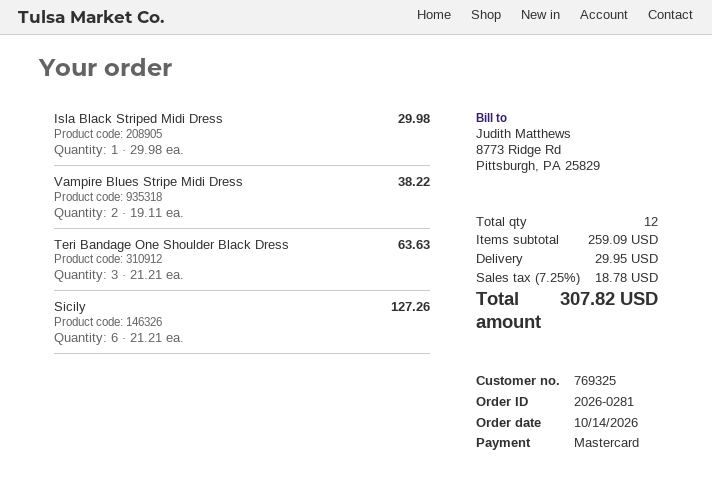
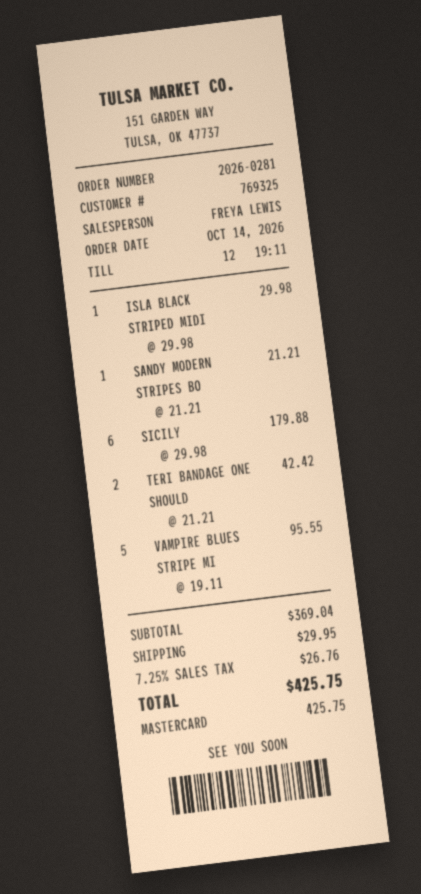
Vampire Blues Stripe Midi Dress: 2 x 19.11 = 38.22 -> 5 x 19.11 = 95.55
Teri Bandage One Shoulder Black Dress: 3 x 21.21 = 63.63 -> 2 x 21.21 = 42.42
Sicily: 6 x 21.21 = 127.26 -> 6 x 29.98 = 179.88
SANDY MODERN STRIPES BO: none -> 1 x 21.21 = 21.21
subtotal: 259.09 -> 369.04
tax: 7.25% = 18.78 -> 7.25% = 26.76
total: 307.82 -> 425.75

